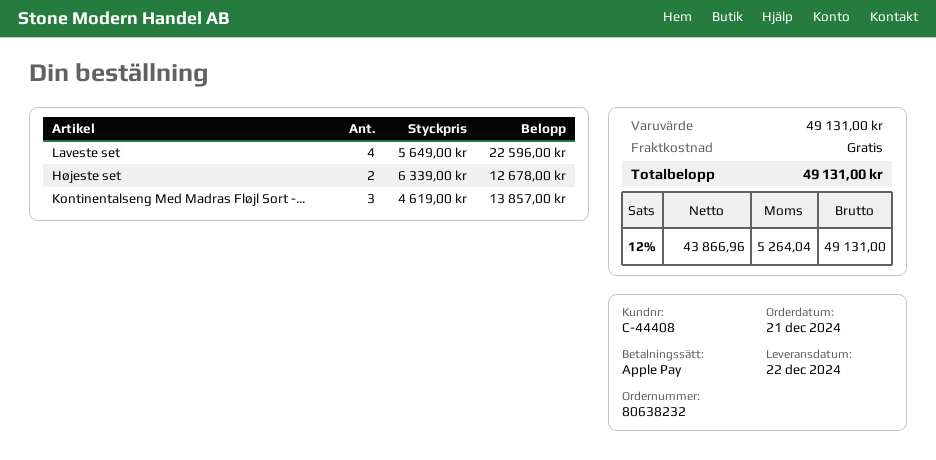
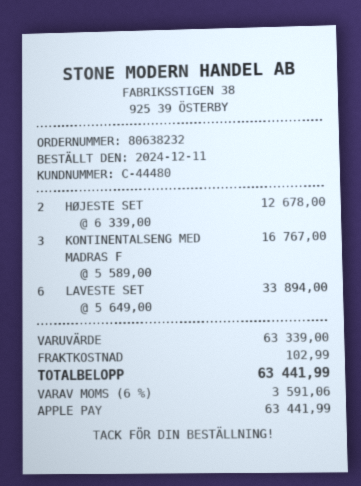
order date: 2024-12-21 -> 2024-12-11
customer number: C-44408 -> C-44480
Laveste set: 4 x 5649.00 = 22596.00 -> 6 x 5649.00 = 33894.00
Kontinentalseng Med Madras Fløjl Sort -...: 3 x 4619.00 = 13857.00 -> 3 x 5589.00 = 16767.00
subtotal: 49131.00 -> 63339.00
shipping: 0.00 -> 102.99
tax: 12% = 5264.04 -> 6% = 3591.06
total: 49131.00 -> 63441.99

